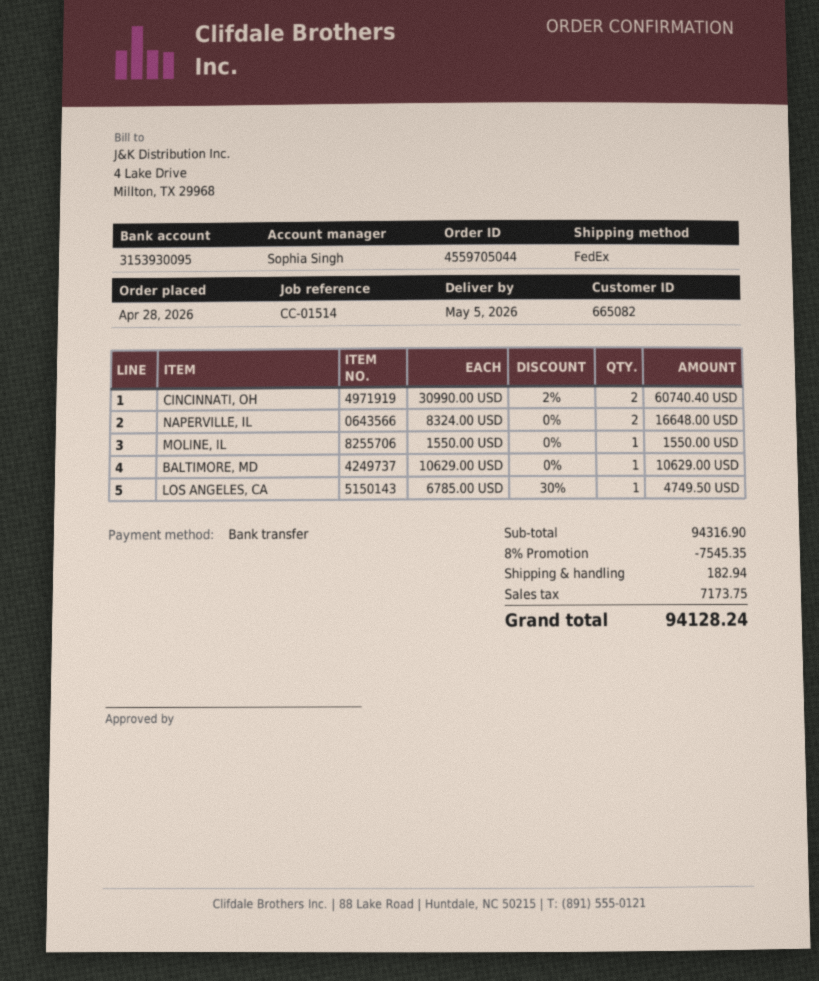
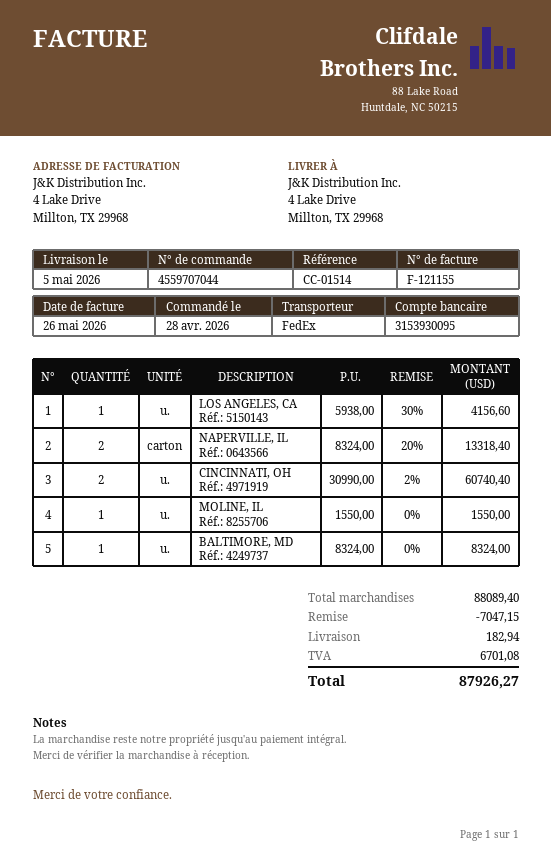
order number: 4559705044 -> 4559707044
NAPERVILLE, IL: 2 x 8324.00 = 16648.00 -> 2 x 8324.00 - 20% = 13318.40
BALTIMORE, MD: 1 x 10629.00 = 10629.00 -> 1 x 8324.00 = 8324.00
LOS ANGELES, CA: 1 x 6785.00 - 30% = 4749.50 -> 1 x 5938.00 - 30% = 4156.60
subtotal: 94316.90 -> 88089.40
discount: 7545.35 -> 7047.15
tax: 7173.75 -> 6701.08
total: 94128.24 -> 87926.27

